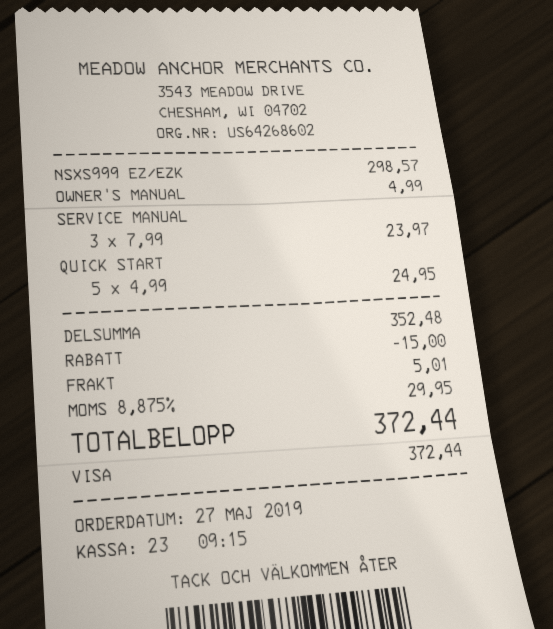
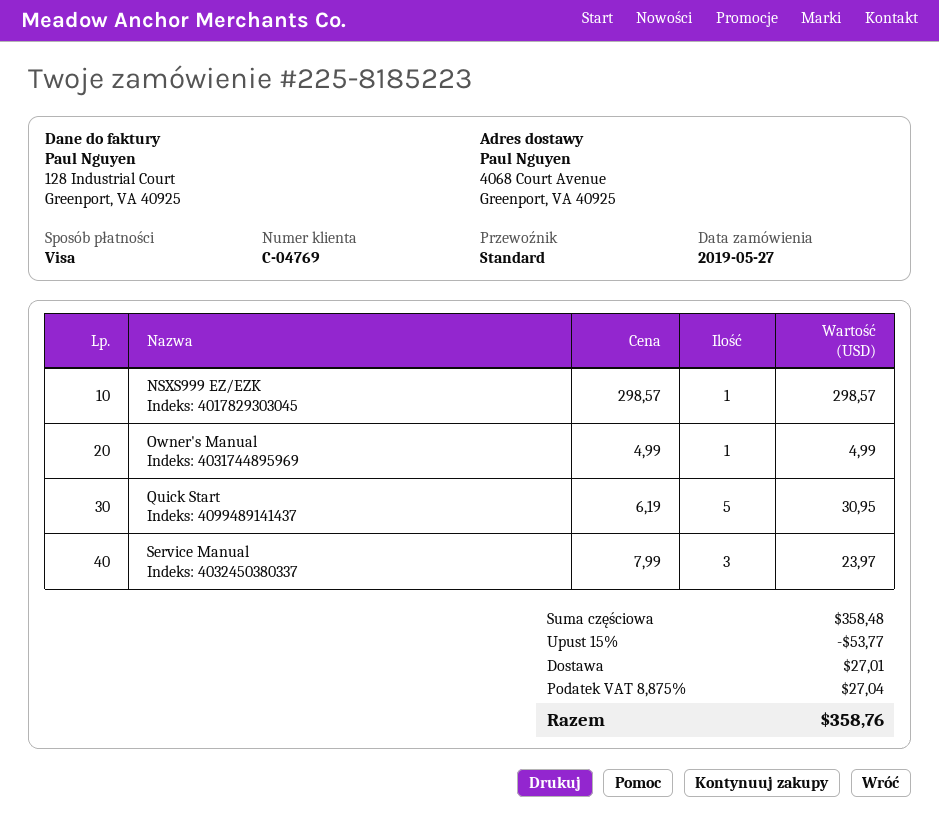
QUICK START: 5 x 4.99 = 24.95 -> 5 x 6.19 = 30.95
subtotal: 352.48 -> 358.48
discount: 15.00 -> 53.77
shipping: 5.01 -> 27.01
tax: 8.875% = 29.95 -> 8.875% = 27.04
total: 372.44 -> 358.76

